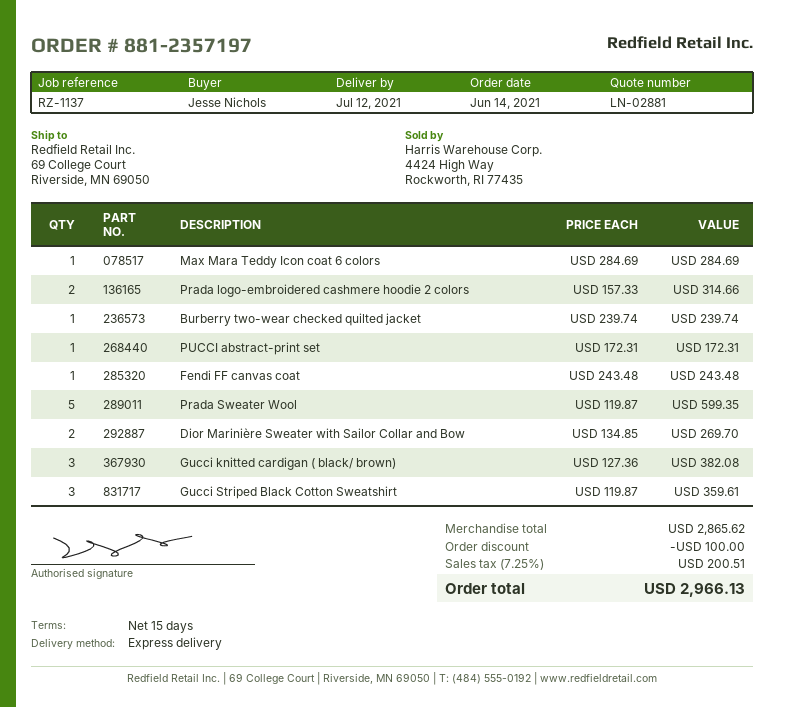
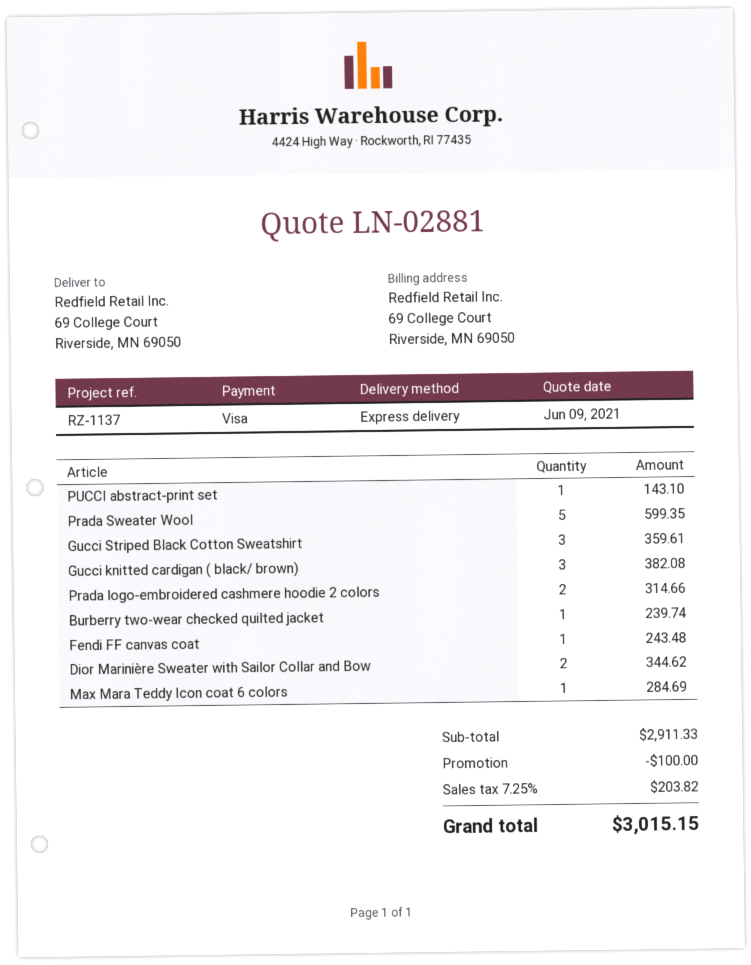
PUCCI abstract-print set: 1 for 172.31 -> 1 for 143.10
Dior Marinière Sweater with Sailor Collar and Bow: 2 for 269.70 -> 2 for 344.62
subtotal: 2865.62 -> 2911.33
tax: 7.25% = 200.51 -> 7.25% = 203.82
total: 2966.13 -> 3015.15

